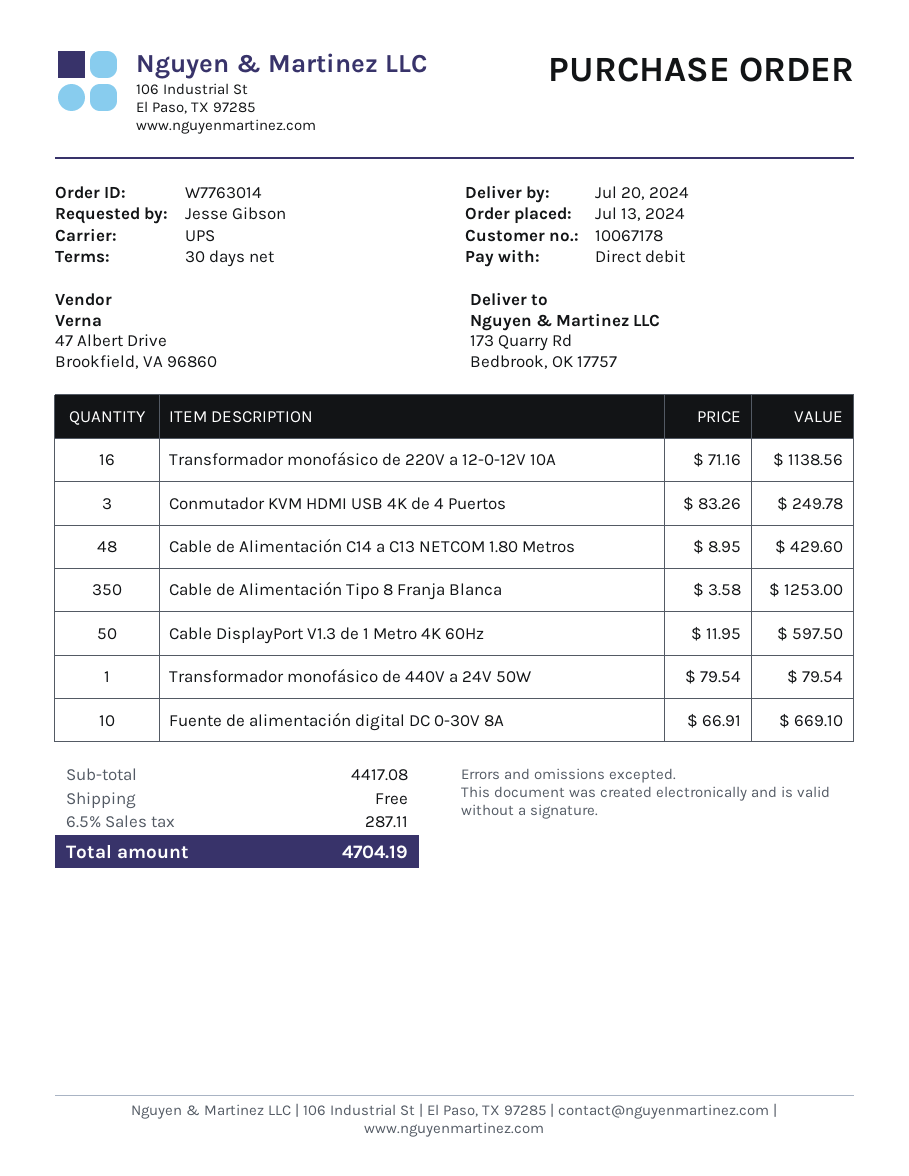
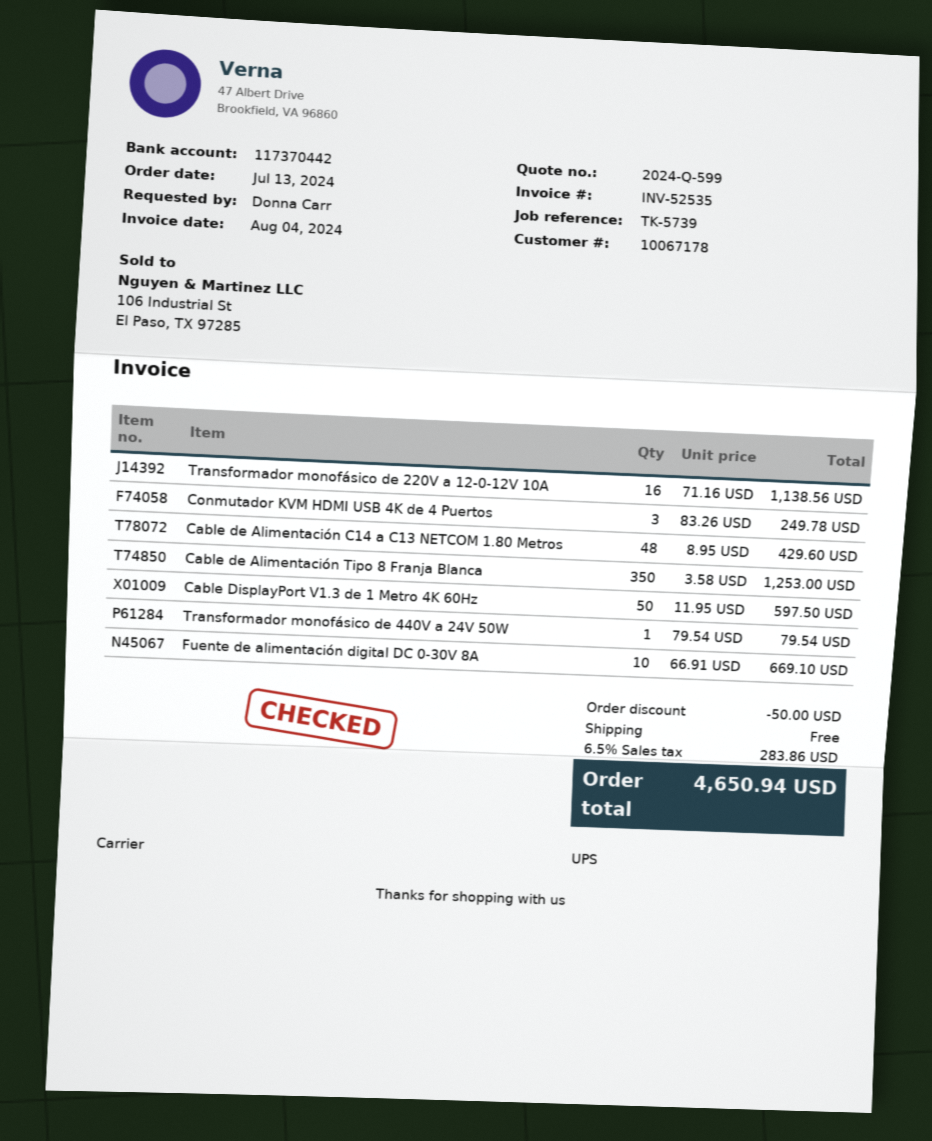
ordered by: Jesse Gibson -> Donna Carr
discount: none -> 50.00
tax: 6.5% = 287.11 -> 6.5% = 283.86
total: 4704.19 -> 4650.94

